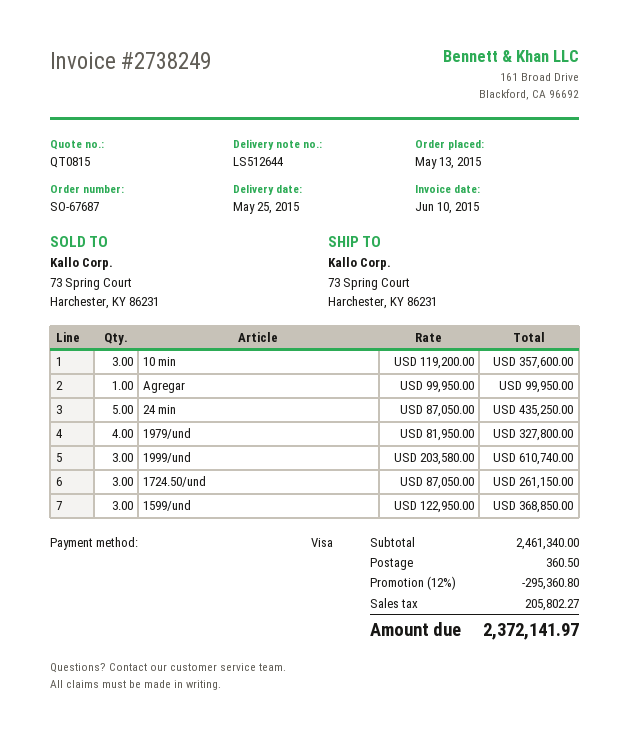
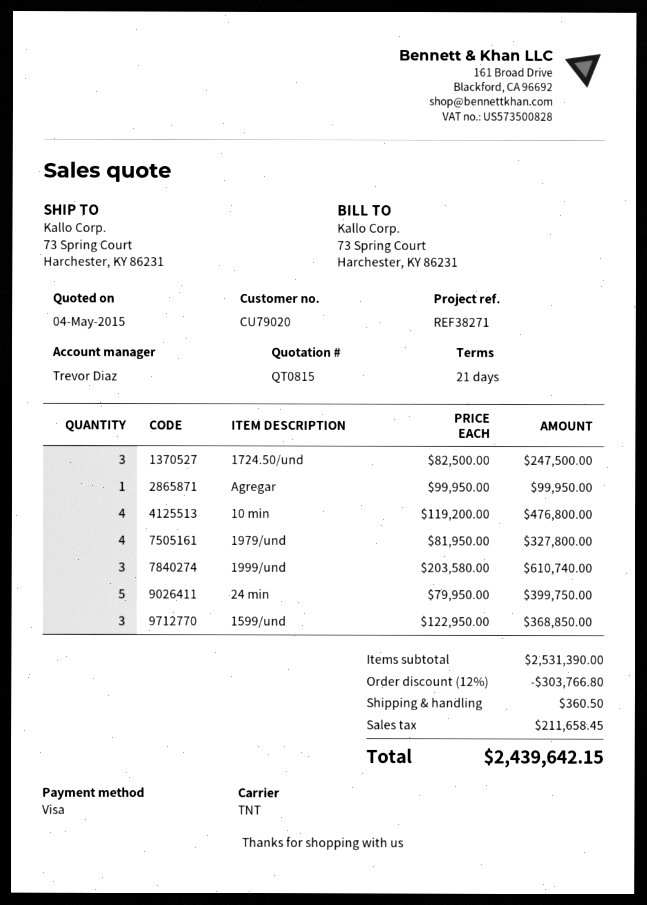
10 min: 3 x 119200.00 = 357600.00 -> 4 x 119200.00 = 476800.00
24 min: 5 x 87050.00 = 435250.00 -> 5 x 79950.00 = 399750.00
1724.50/und: 3 x 87050.00 = 261150.00 -> 3 x 82500.00 = 247500.00
subtotal: 2461340.00 -> 2531390.00
discount: 12% = 295360.80 -> 12% = 303766.80
tax: 205802.27 -> 211658.45
total: 2372141.97 -> 2439642.15

